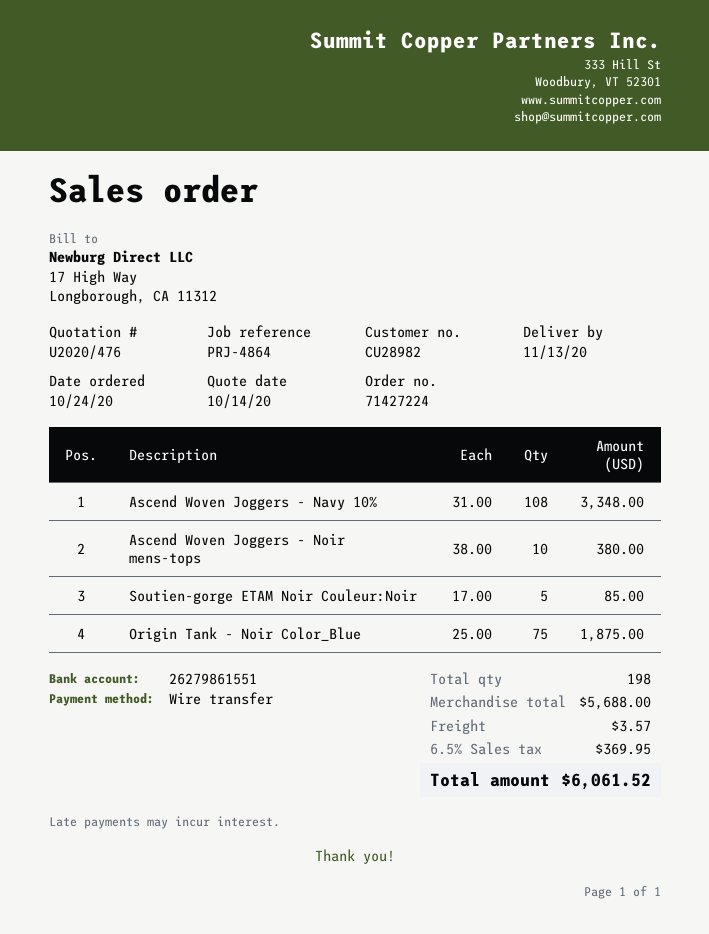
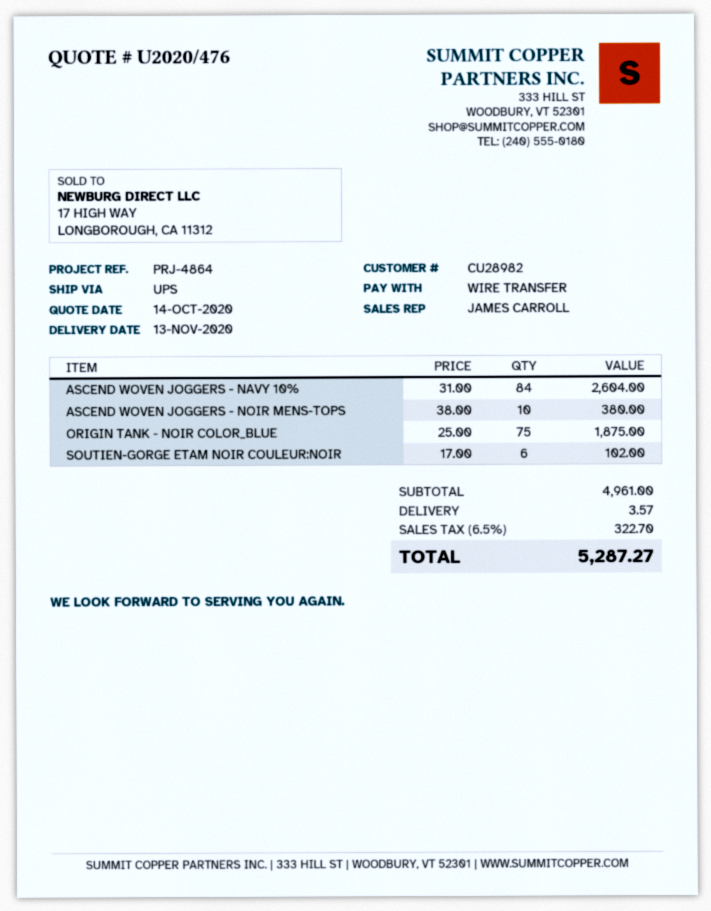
Ascend Woven Joggers - Navy 10%: 108 x 31.00 = 3348.00 -> 84 x 31.00 = 2604.00
Soutien-gorge ETAM Noir Couleur:Noir: 5 x 17.00 = 85.00 -> 6 x 17.00 = 102.00
subtotal: 5688.00 -> 4961.00
tax: 6.5% = 369.95 -> 6.5% = 322.70
total: 6061.52 -> 5287.27

